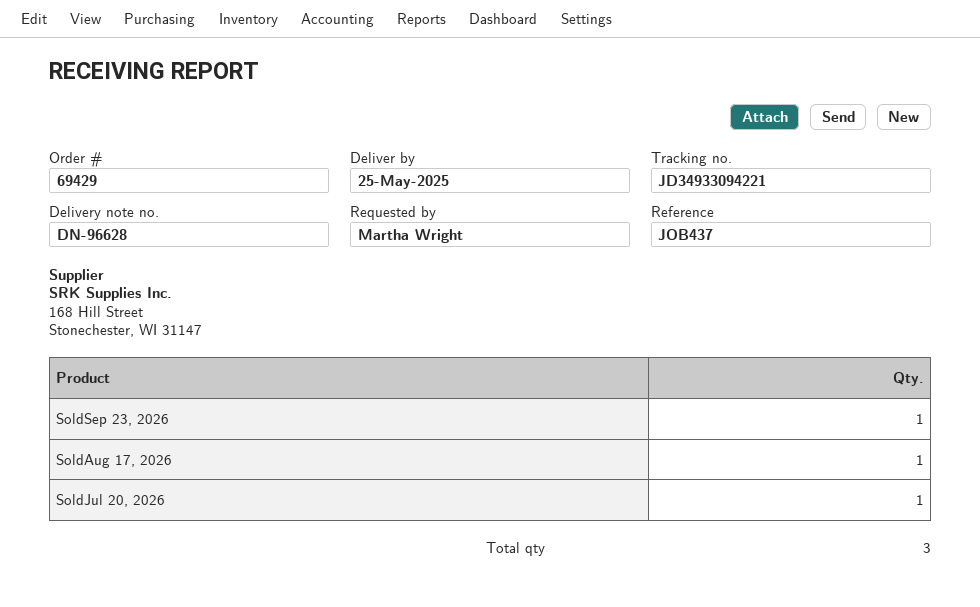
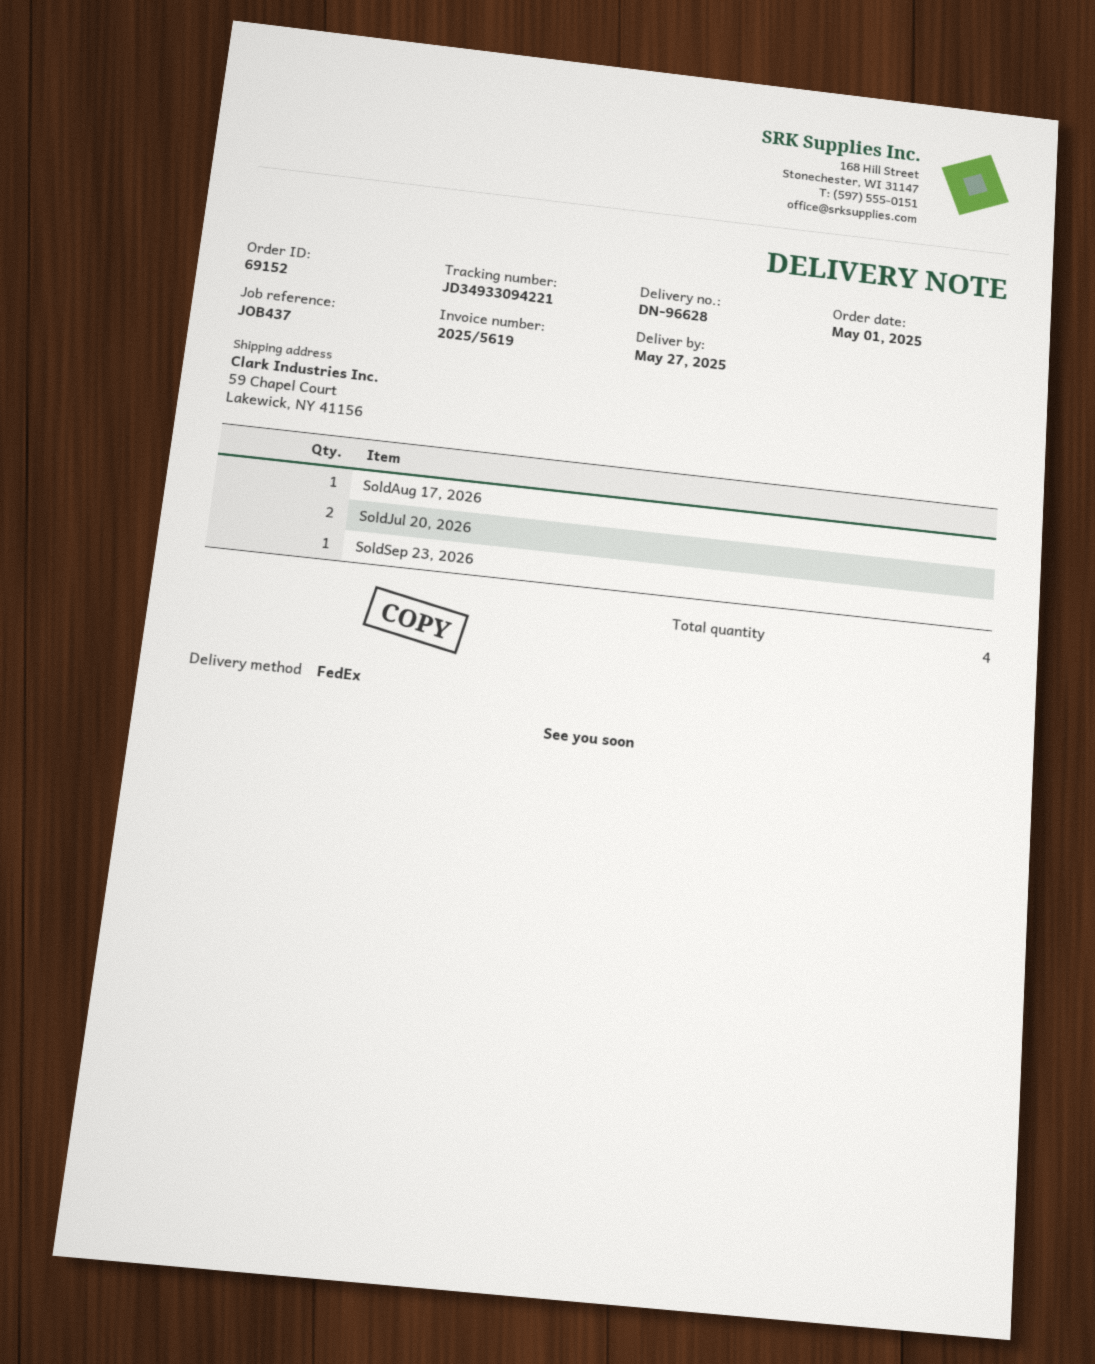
order number: 69429 -> 69152
delivery date: 2025-05-25 -> 2025-05-27
SoldJul 20, 2026: 1 -> 2
total quantity: 3 -> 4

